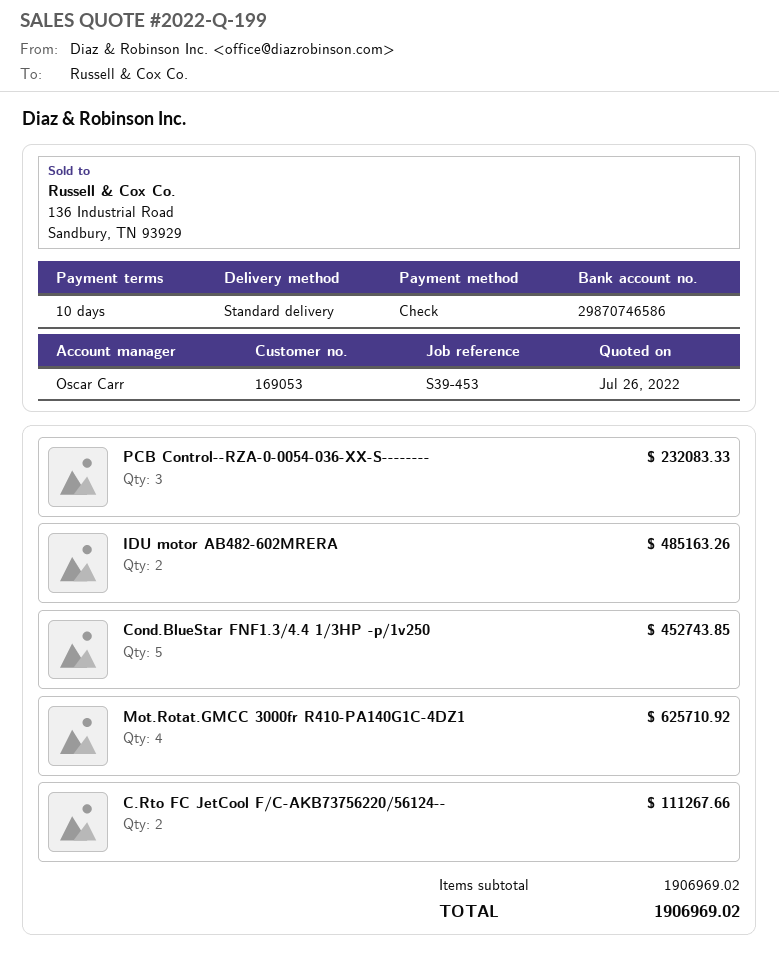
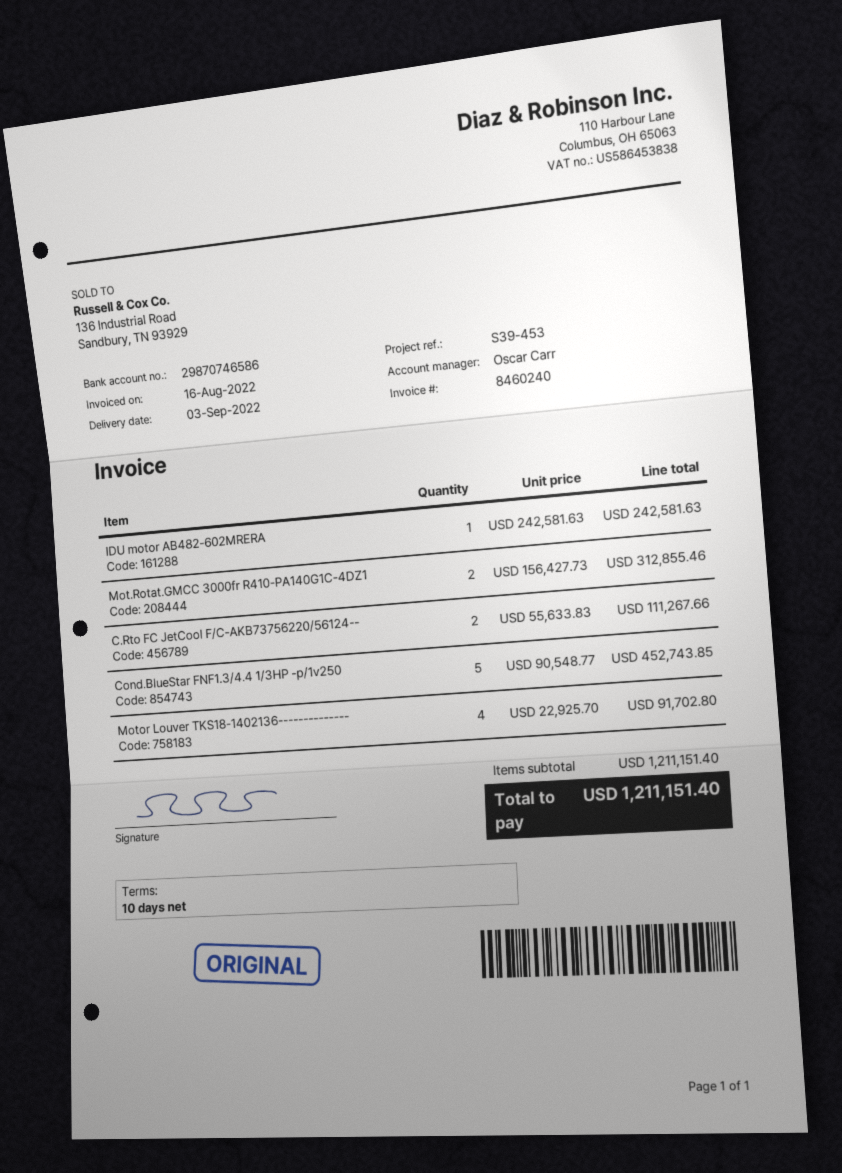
PCB Control--RZA-0-0054-036-XX-S--------: 3 for 232083.33 -> none
IDU motor AB482-602MRERA: 2 for 485163.26 -> 1 for 242581.63
Mot.Rotat.GMCC 3000fr R410-PA140G1C-4DZ1: 4 for 625710.92 -> 2 for 312855.46
Motor Louver TKS18-1402136--------------: none -> 4 for 91702.80
subtotal: 1906969.02 -> 1211151.40
total: 1906969.02 -> 1211151.40

